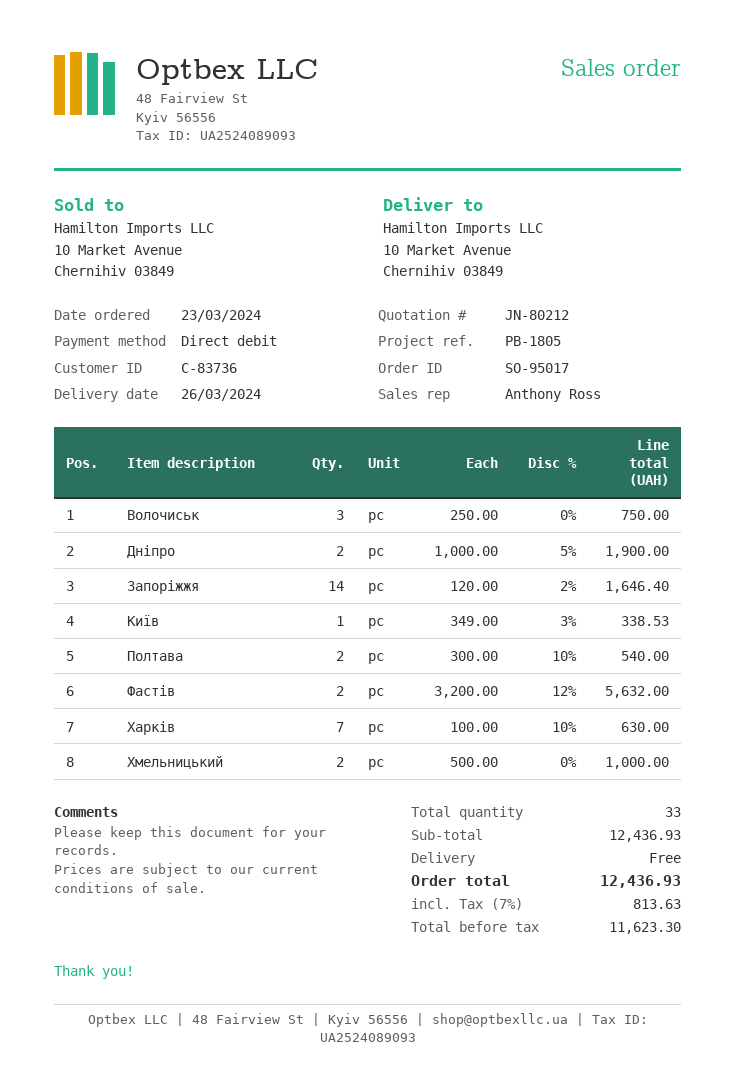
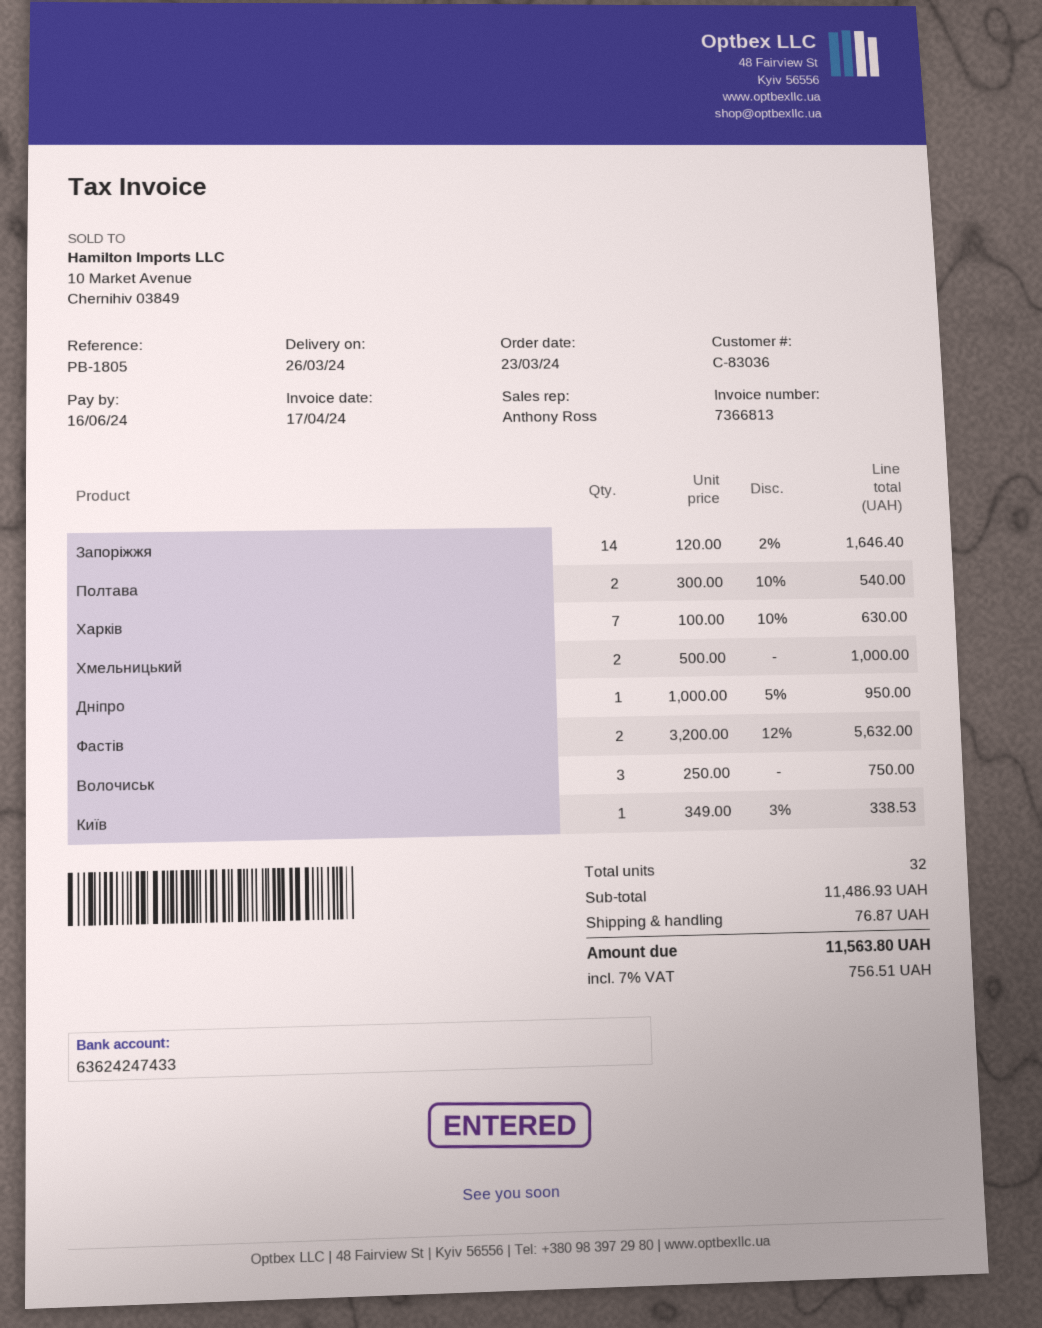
customer number: C-83736 -> C-83036
Дніпро: 2 x 1000.00 - 5% = 1900.00 -> 1 x 1000.00 - 5% = 950.00
total quantity: 33 -> 32
subtotal: 12436.93 -> 11486.93
shipping: 0.00 -> 76.87
tax: 7% = 813.63 -> 7% = 756.51
total: 12436.93 -> 11563.80

